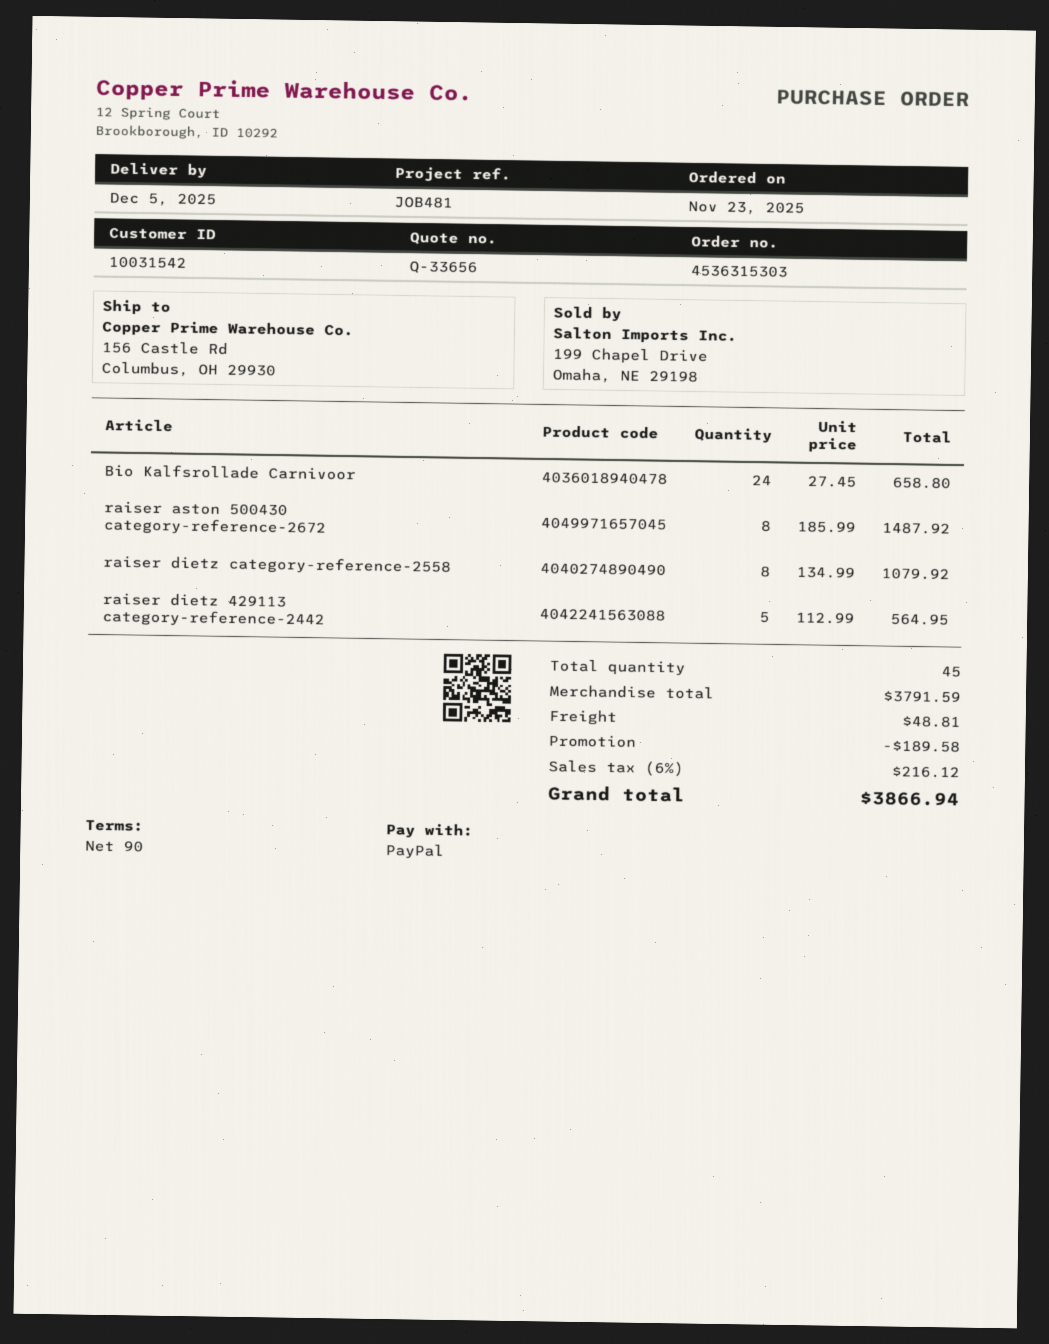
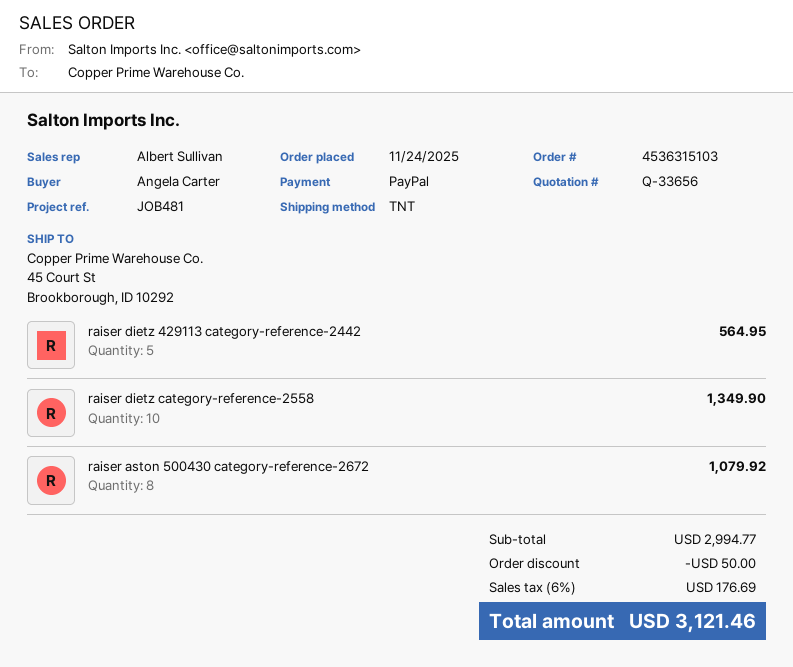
order number: 4536315303 -> 4536315103
order date: 2025-11-23 -> 2025-11-24
ship to: 156 Castle Rd, Columbus, OH 29930 -> 45 Court St, Brookborough, ID 10292
Bio Kalfsrollade Carnivoor: 24 for 658.80 -> none
raiser aston 500430 category-reference-2672: 8 for 1487.92 -> 8 for 1079.92
raiser dietz category-reference-2558: 8 for 1079.92 -> 10 for 1349.90
subtotal: 3791.59 -> 2994.77
discount: 189.58 -> 50.00
shipping: 48.81 -> none
tax: 6% = 216.12 -> 6% = 176.69
total: 3866.94 -> 3121.46

